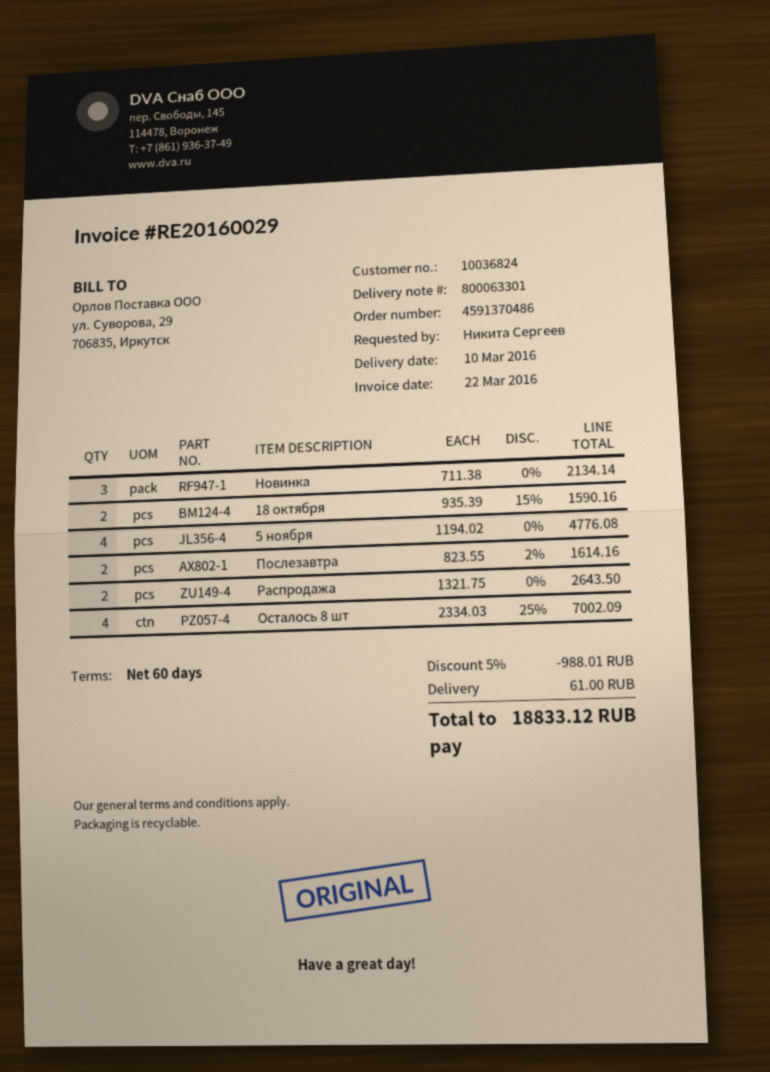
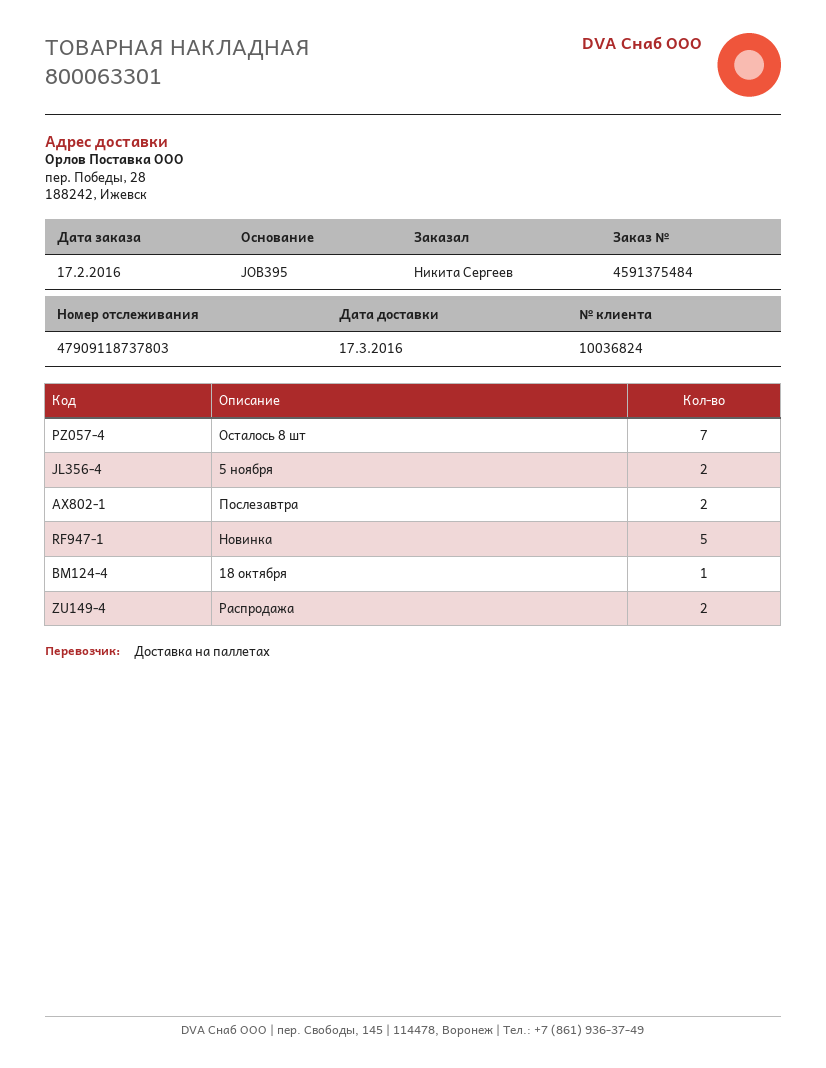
order number: 4591370486 -> 4591375484
delivery date: 2016-03-10 -> 2016-03-17
Новинка: 3 -> 5
18 октября: 2 -> 1
5 ноября: 4 -> 2
Осталось 8 шт: 4 -> 7

